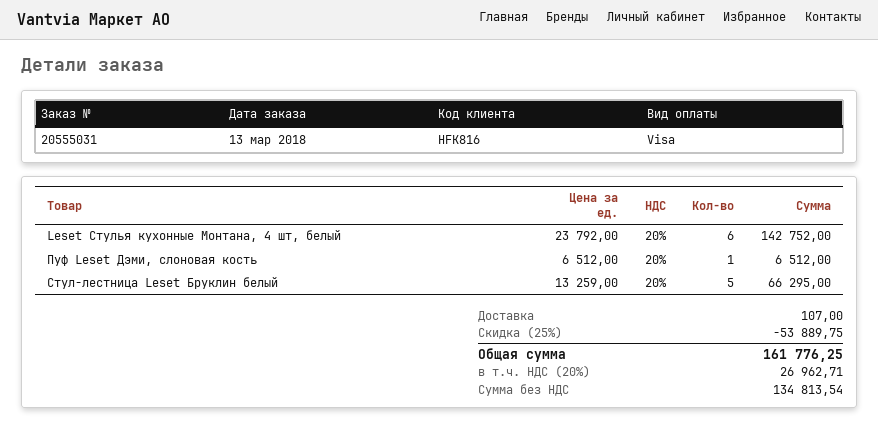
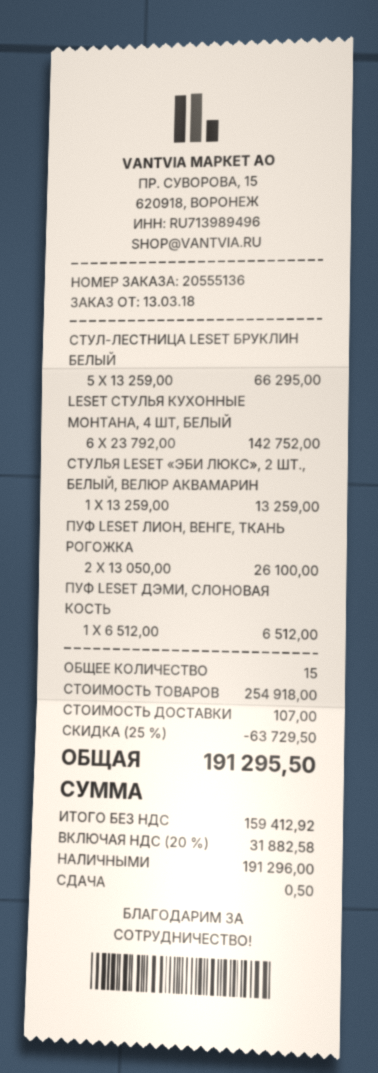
order number: 20555031 -> 20555136
payment method: Visa -> cash
СТУЛЬЯ LESET «ЭБИ ЛЮКС», 2 ШТ., БЕЛЫЙ, ВЕЛЮР АКВАМАРИН: none -> 1 x 13259.00 = 13259.00
ПУФ LESET ЛИОН, ВЕНГЕ, ТКАНЬ РОГОЖКА: none -> 2 x 13050.00 = 26100.00
discount: 25% = 53889.75 -> 25% = 63729.50
net: 134813.54 -> 159412.92
tax: 20% = 26962.71 -> 20% = 31882.58
total: 161776.25 -> 191295.50

